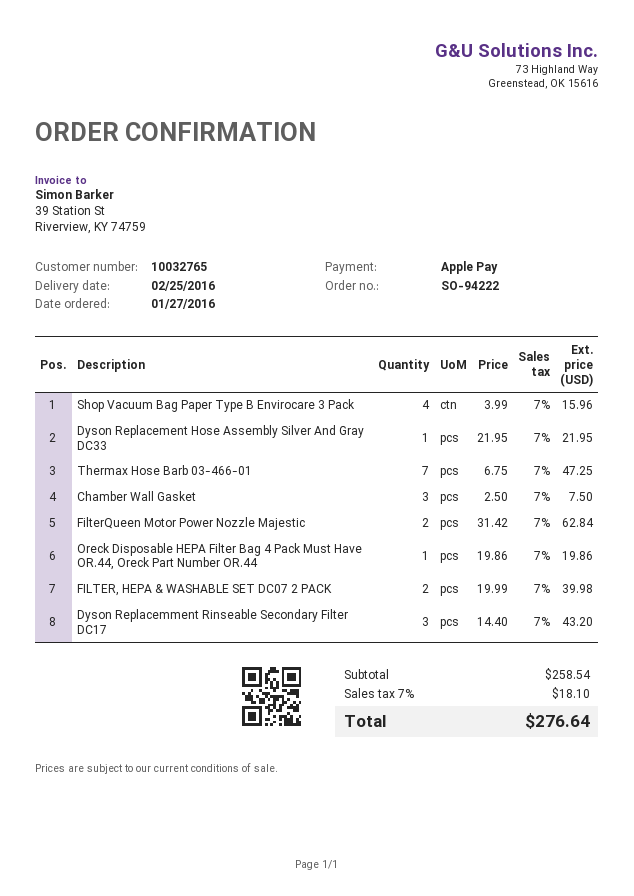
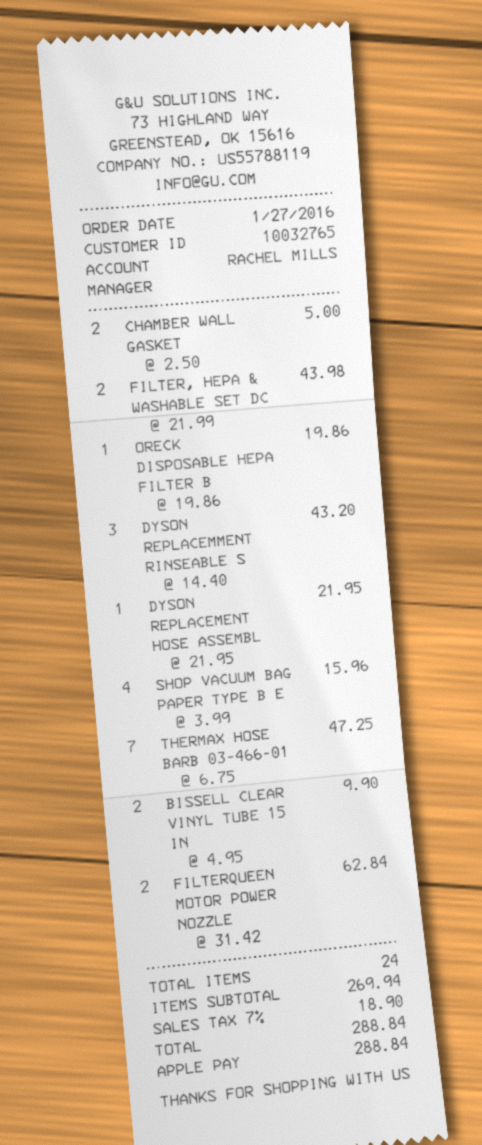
Chamber Wall Gasket: 3 x 2.50 = 7.50 -> 2 x 2.50 = 5.00
FILTER, HEPA & WASHABLE SET DC07 2 PACK: 2 x 19.99 = 39.98 -> 2 x 21.99 = 43.98
BISSELL CLEAR VINYL TUBE 15 IN: none -> 2 x 4.95 = 9.90
subtotal: 258.54 -> 269.94
tax: 7% = 18.10 -> 7% = 18.90
total: 276.64 -> 288.84

